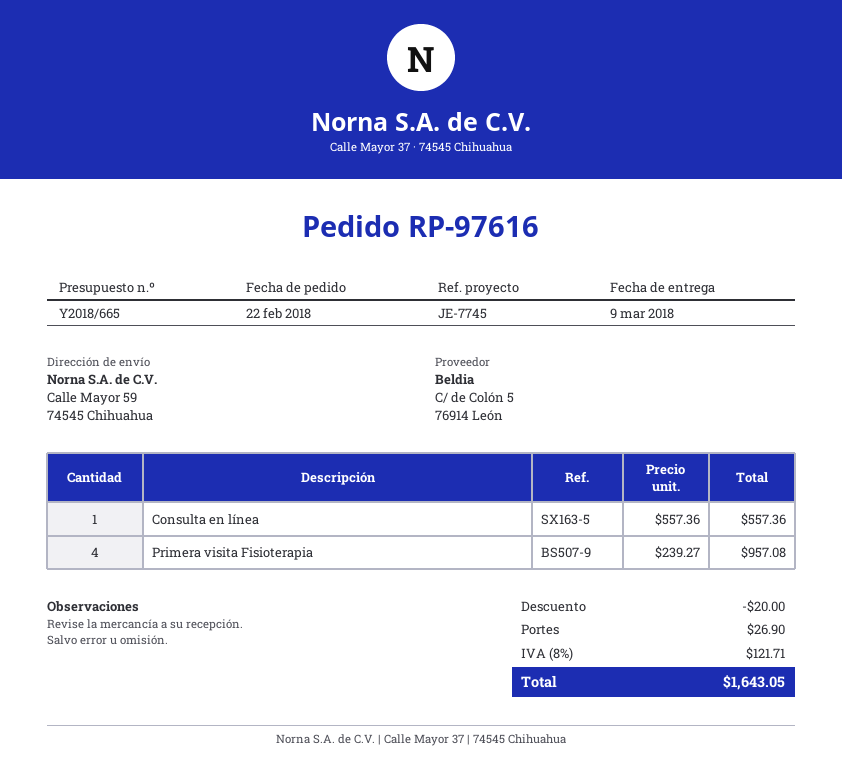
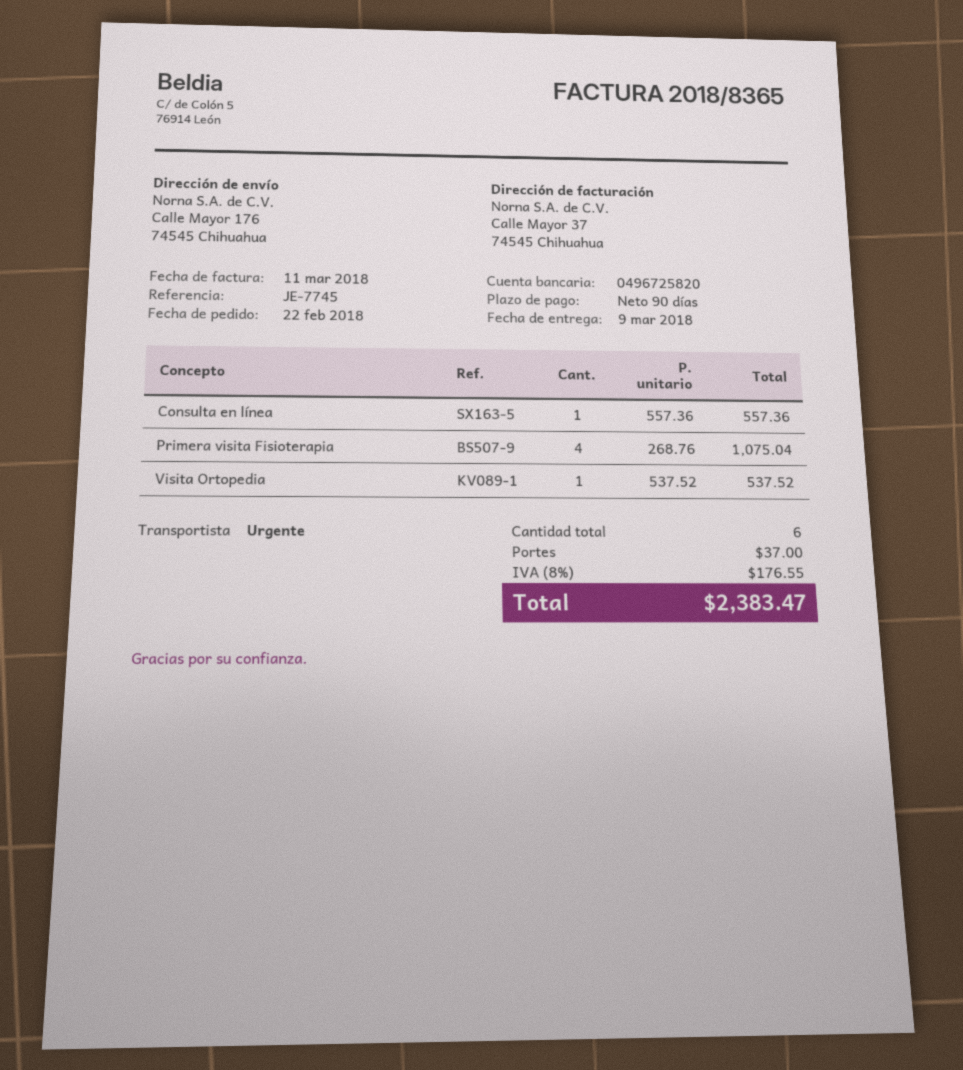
ship to: Calle Mayor 59, 74545 Chihuahua -> Calle Mayor 176, 74545 Chihuahua
Primera visita Fisioterapia: 4 x 239.27 = 957.08 -> 4 x 268.76 = 1075.04
Visita Ortopedia: none -> 1 x 537.52 = 537.52
discount: 20.00 -> none
shipping: 26.90 -> 37.00
tax: 8% = 121.71 -> 8% = 176.55
total: 1643.05 -> 2383.47

